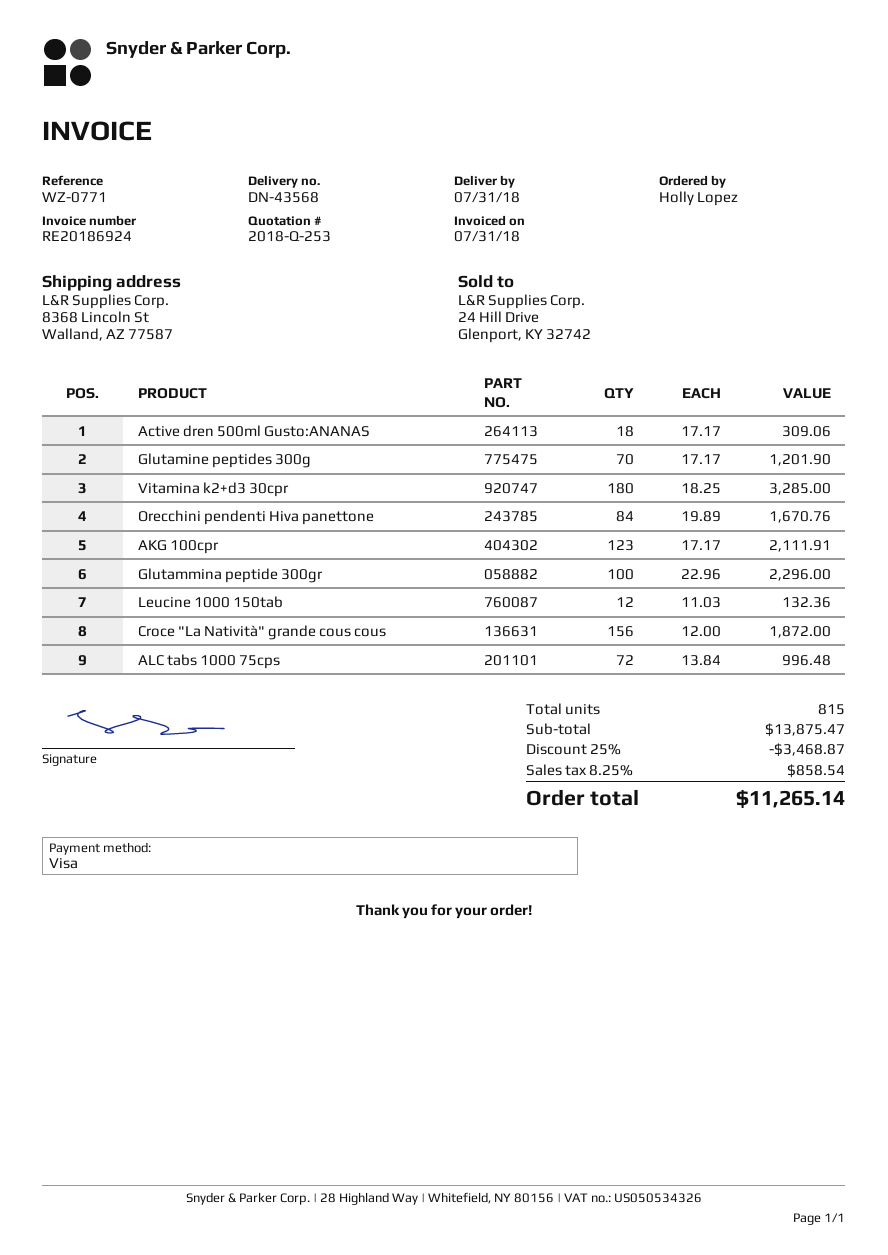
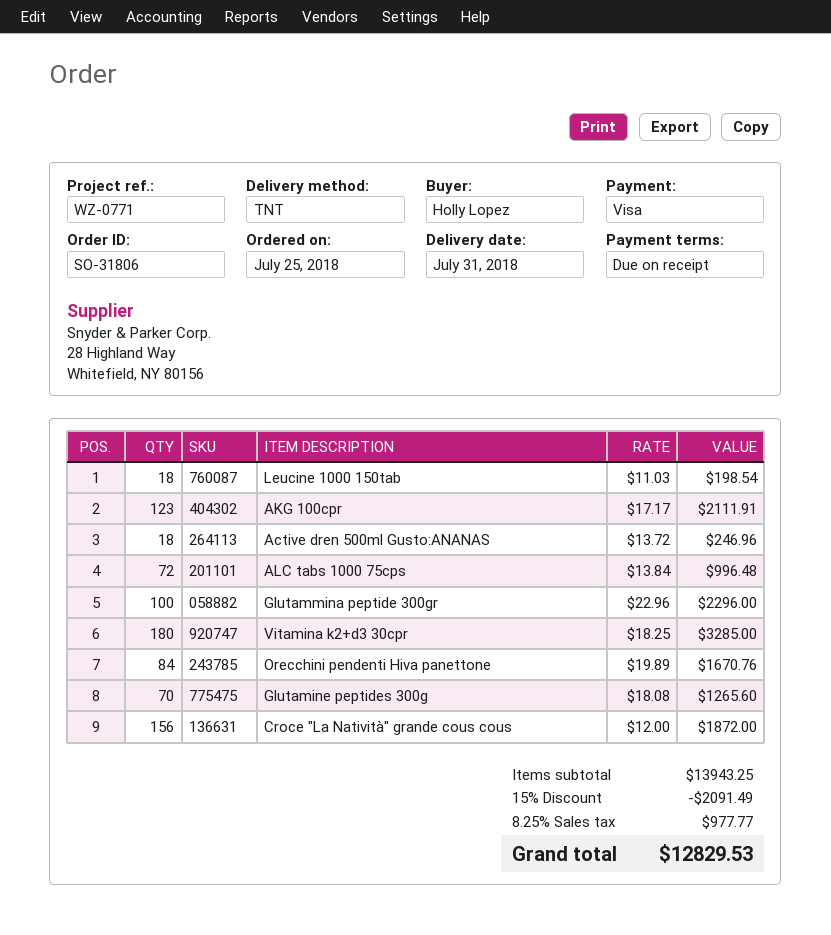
Active dren 500ml Gusto:ANANAS: 18 x 17.17 = 309.06 -> 18 x 13.72 = 246.96
Glutamine peptides 300g: 70 x 17.17 = 1201.90 -> 70 x 18.08 = 1265.60
Leucine 1000 150tab: 12 x 11.03 = 132.36 -> 18 x 11.03 = 198.54
subtotal: 13875.47 -> 13943.25
discount: 25% = 3468.87 -> 15% = 2091.49
tax: 8.25% = 858.54 -> 8.25% = 977.77
total: 11265.14 -> 12829.53

